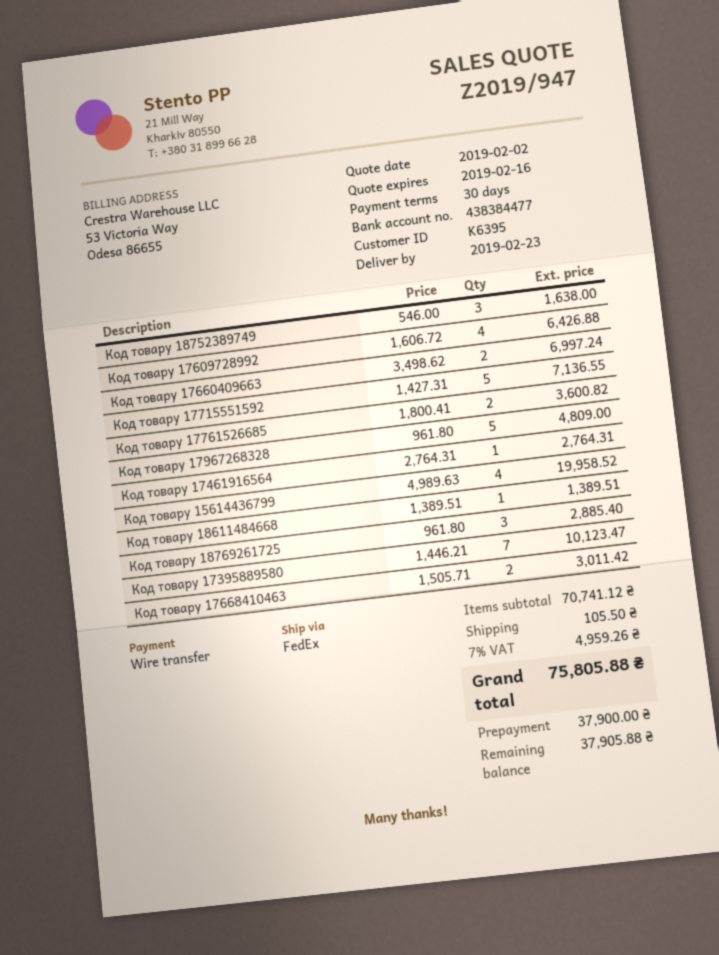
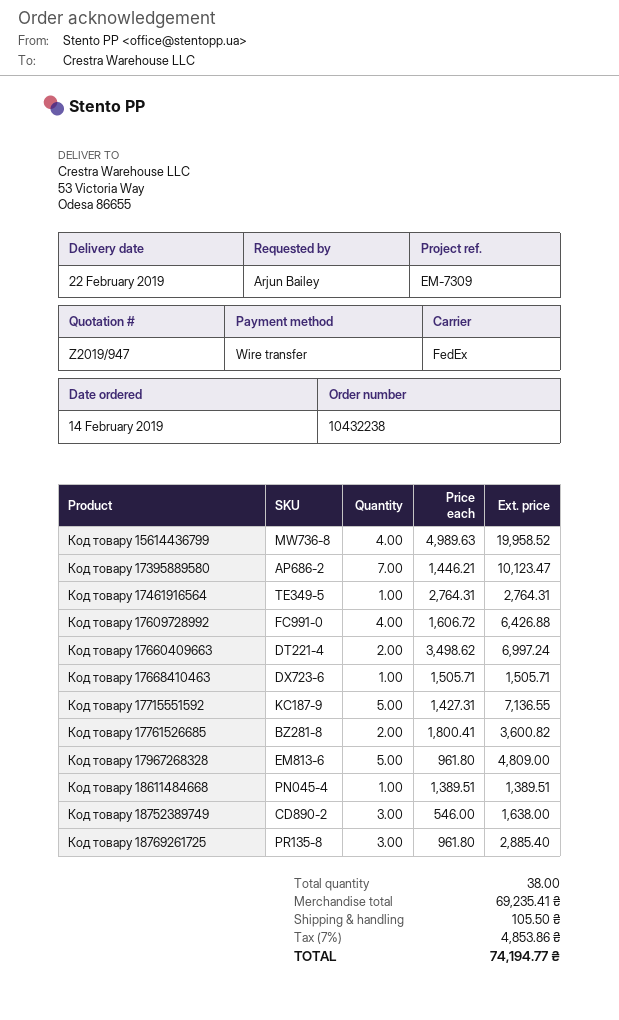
delivery date: 2019-02-23 -> 2019-02-22
Код товару 17668410463: 2 x 1505.71 = 3011.42 -> 1 x 1505.71 = 1505.71
subtotal: 70741.12 -> 69235.41
tax: 7% = 4959.26 -> 7% = 4853.86
total: 75805.88 -> 74194.77

